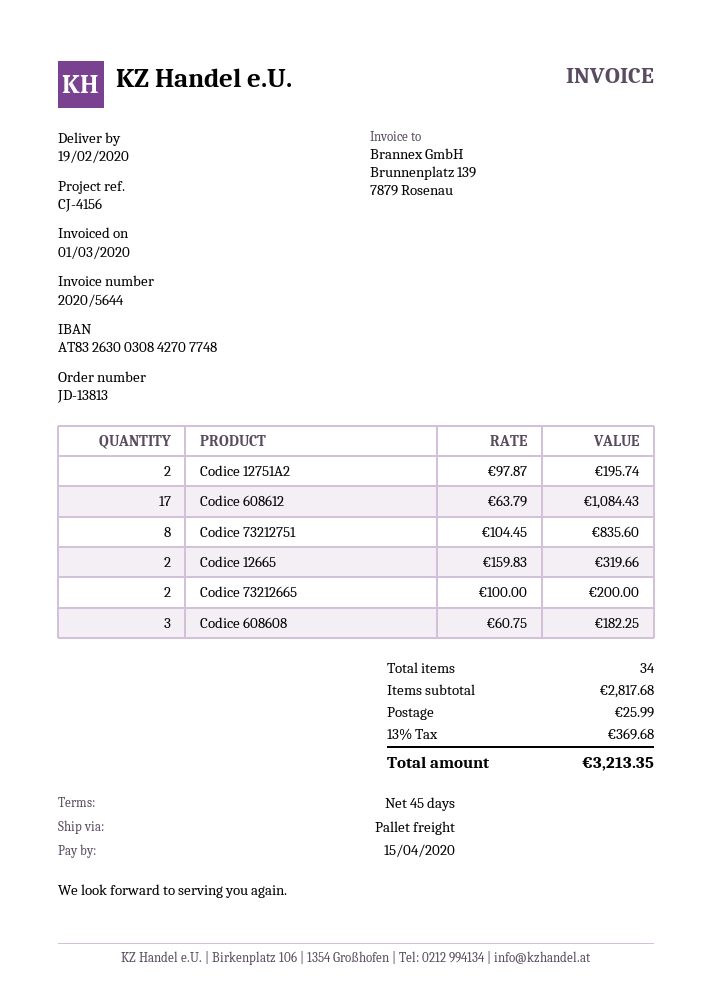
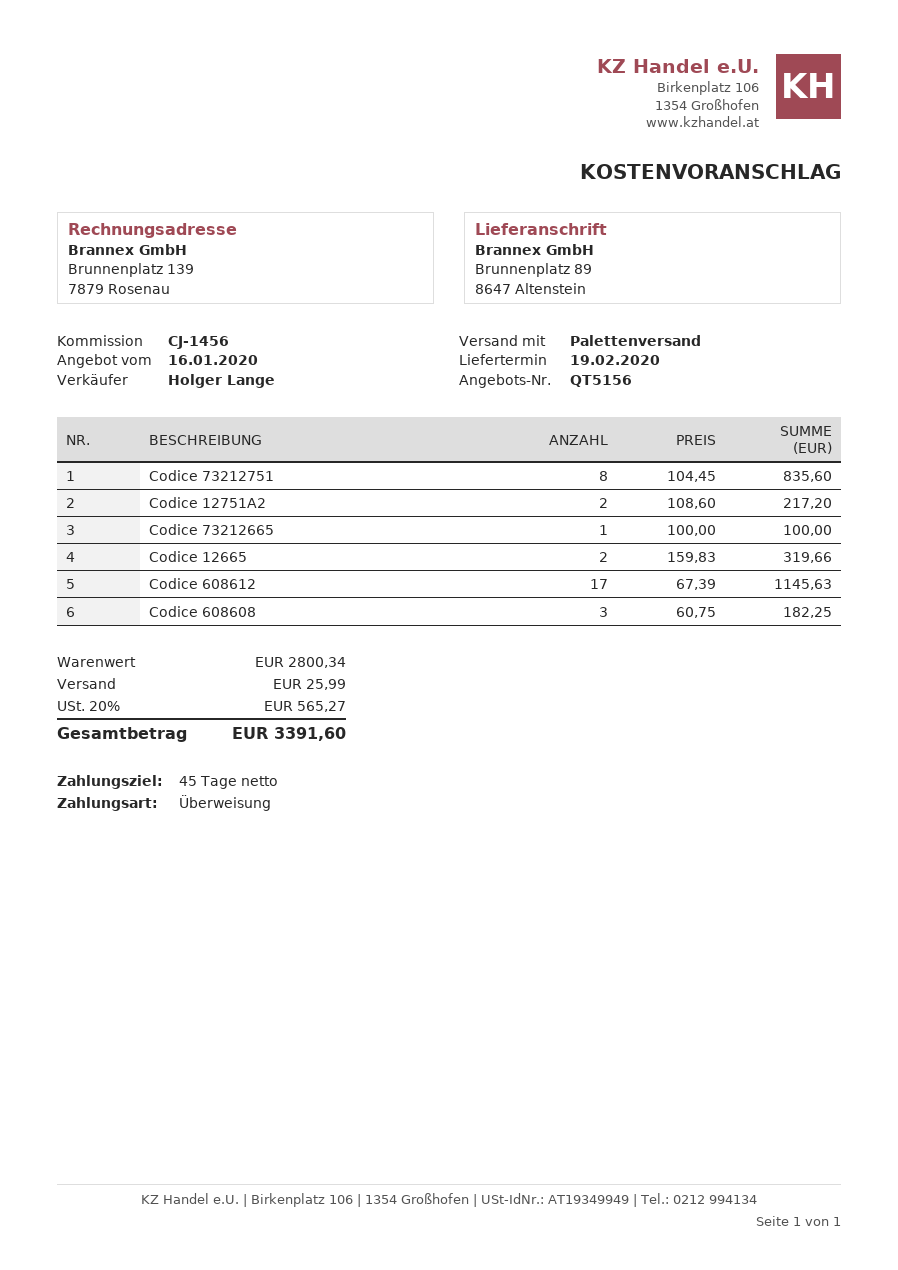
reference: CJ-4156 -> CJ-1456
Codice 12751A2: 2 x 97.87 = 195.74 -> 2 x 108.60 = 217.20
Codice 608612: 17 x 63.79 = 1084.43 -> 17 x 67.39 = 1145.63
Codice 73212665: 2 x 100.00 = 200.00 -> 1 x 100.00 = 100.00
subtotal: 2817.68 -> 2800.34
tax: 13% = 369.68 -> 20% = 565.27
total: 3213.35 -> 3391.60

